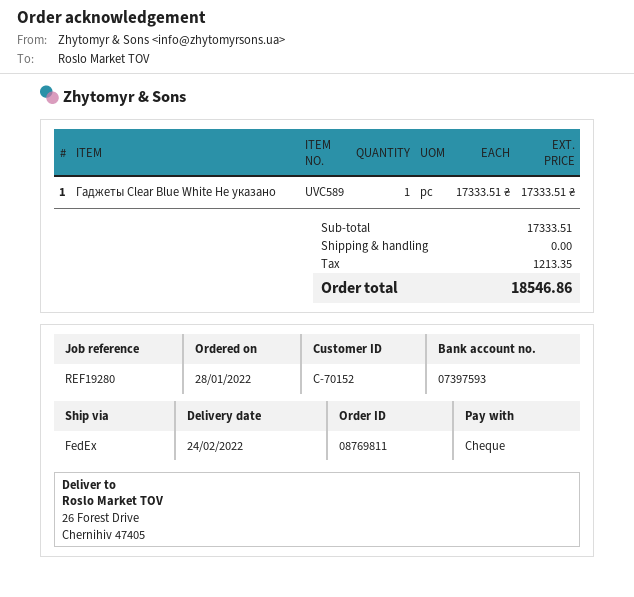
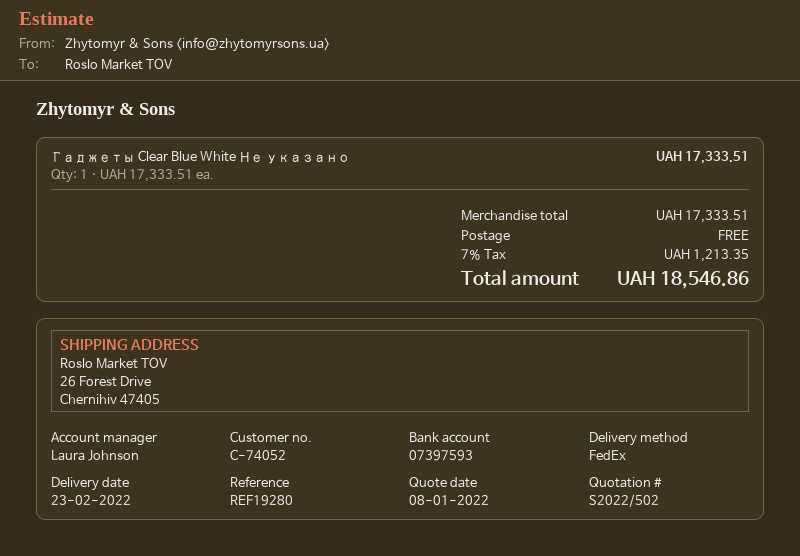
delivery date: 2022-02-24 -> 2022-02-23
customer number: C-70152 -> C-74052

